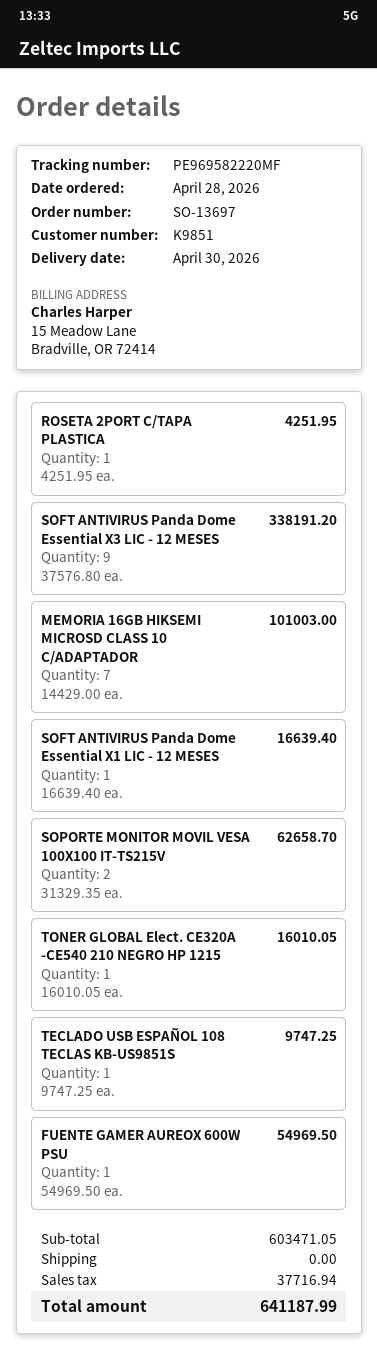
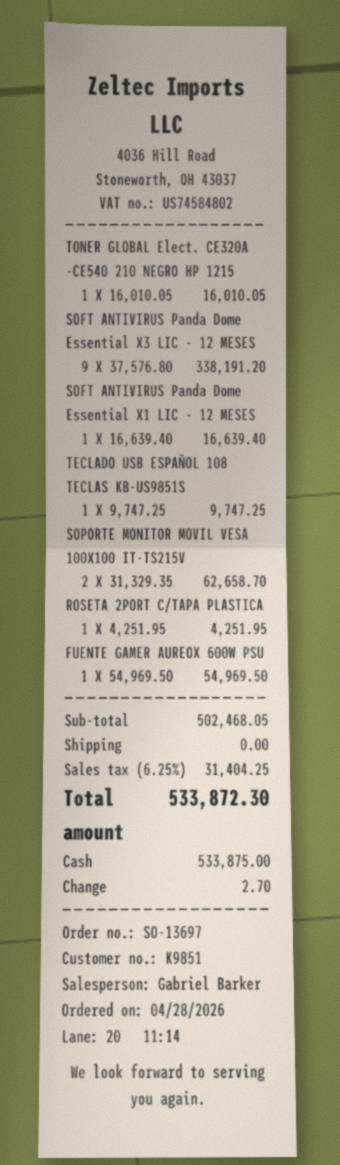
MEMORIA 16GB HIKSEMI MICROSD CLASS 10 C/ADAPTADOR: 7 x 14429.00 = 101003.00 -> none
subtotal: 603471.05 -> 502468.05
tax: 37716.94 -> 31404.25
total: 641187.99 -> 533872.30

